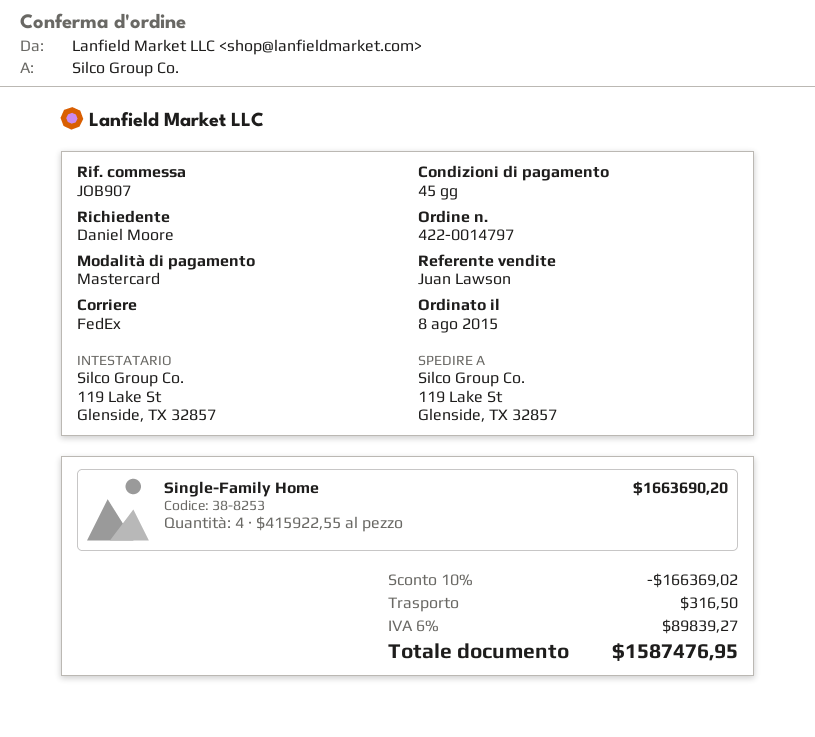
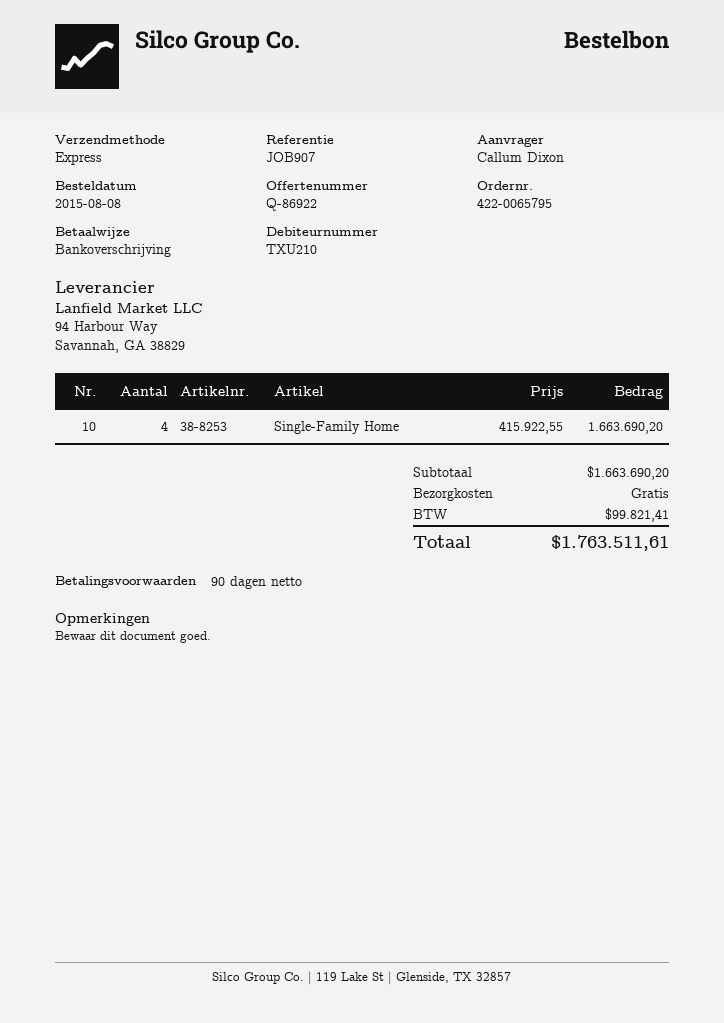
order number: 422-0014797 -> 422-0065795
payment terms: 45 days -> 90 days
ordered by: Daniel Moore -> Callum Dixon
payment method: Mastercard -> bank transfer
shipping method: FedEx -> express
discount: 10% = 166369.02 -> none
shipping: 316.50 -> 0.00
tax: 89839.27 -> 99821.41
total: 1587476.95 -> 1763511.61

